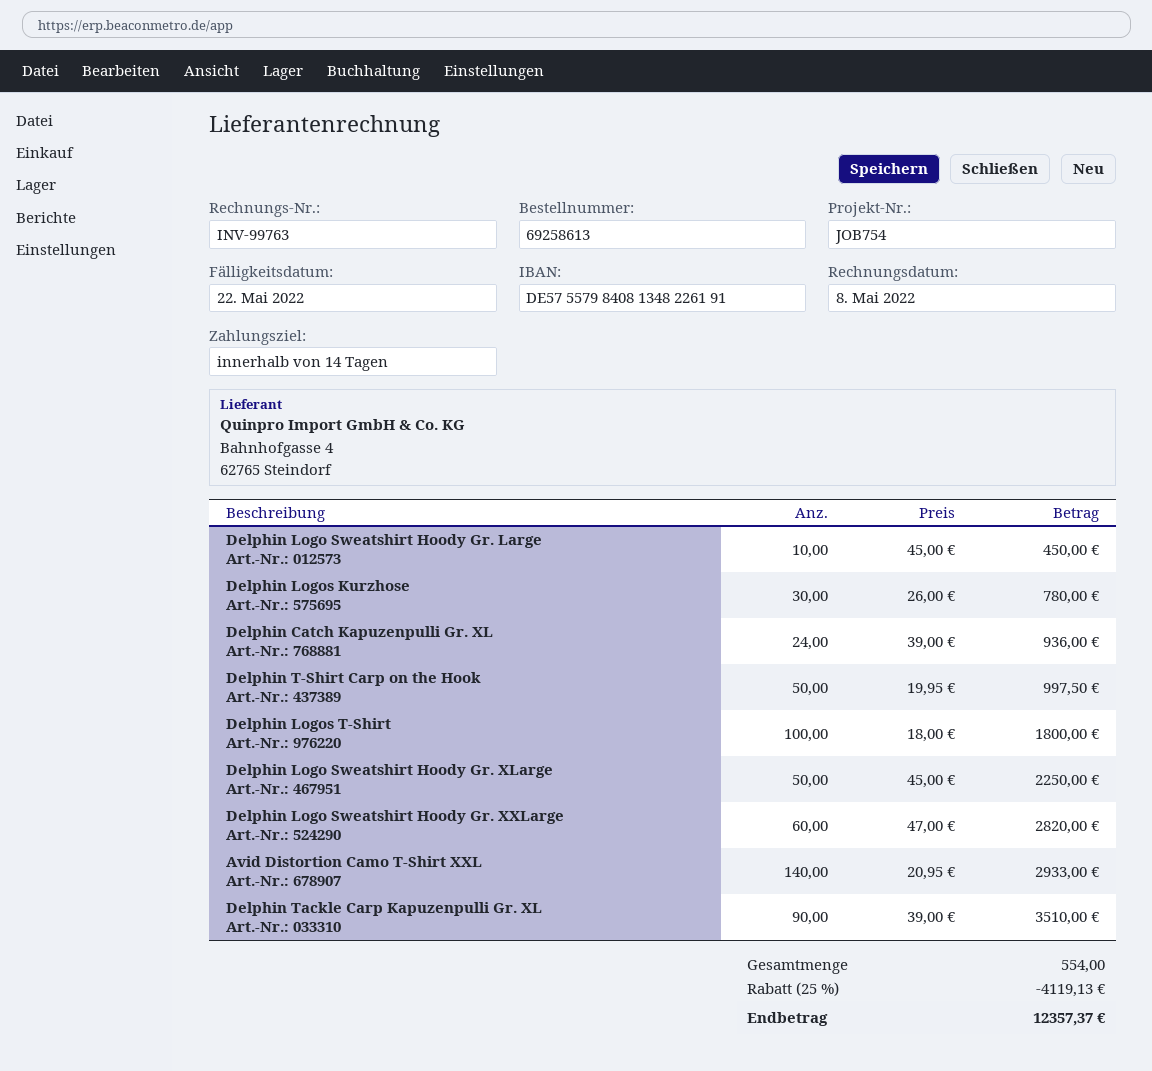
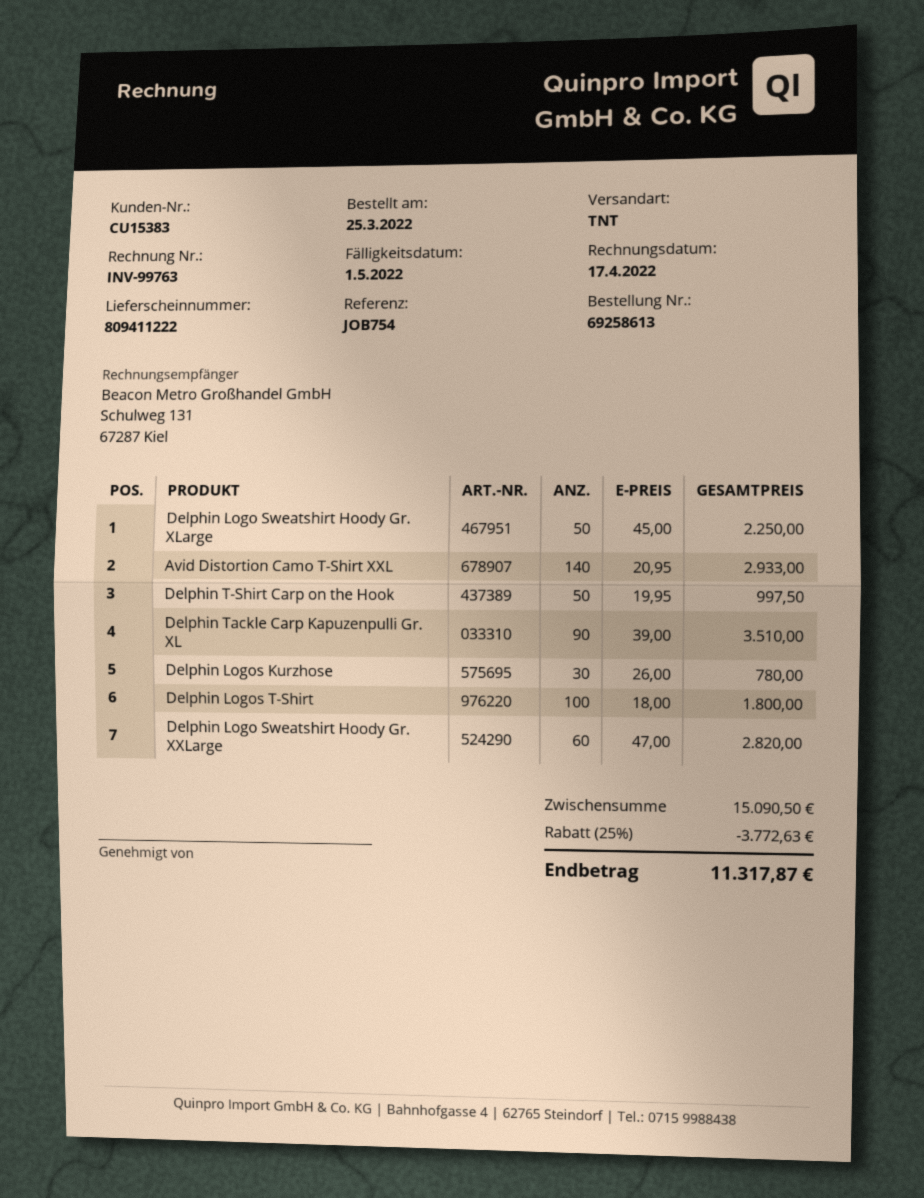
invoice date: 2022-05-08 -> 2022-04-17
due date: 2022-05-22 -> 2022-05-01
Delphin Logo Sweatshirt Hoody Gr. Large: 10 x 45.00 = 450.00 -> none
Delphin Catch Kapuzenpulli Gr. XL: 24 x 39.00 = 936.00 -> none
discount: 25% = 4119.13 -> 25% = 3772.63
total: 12357.37 -> 11317.87

